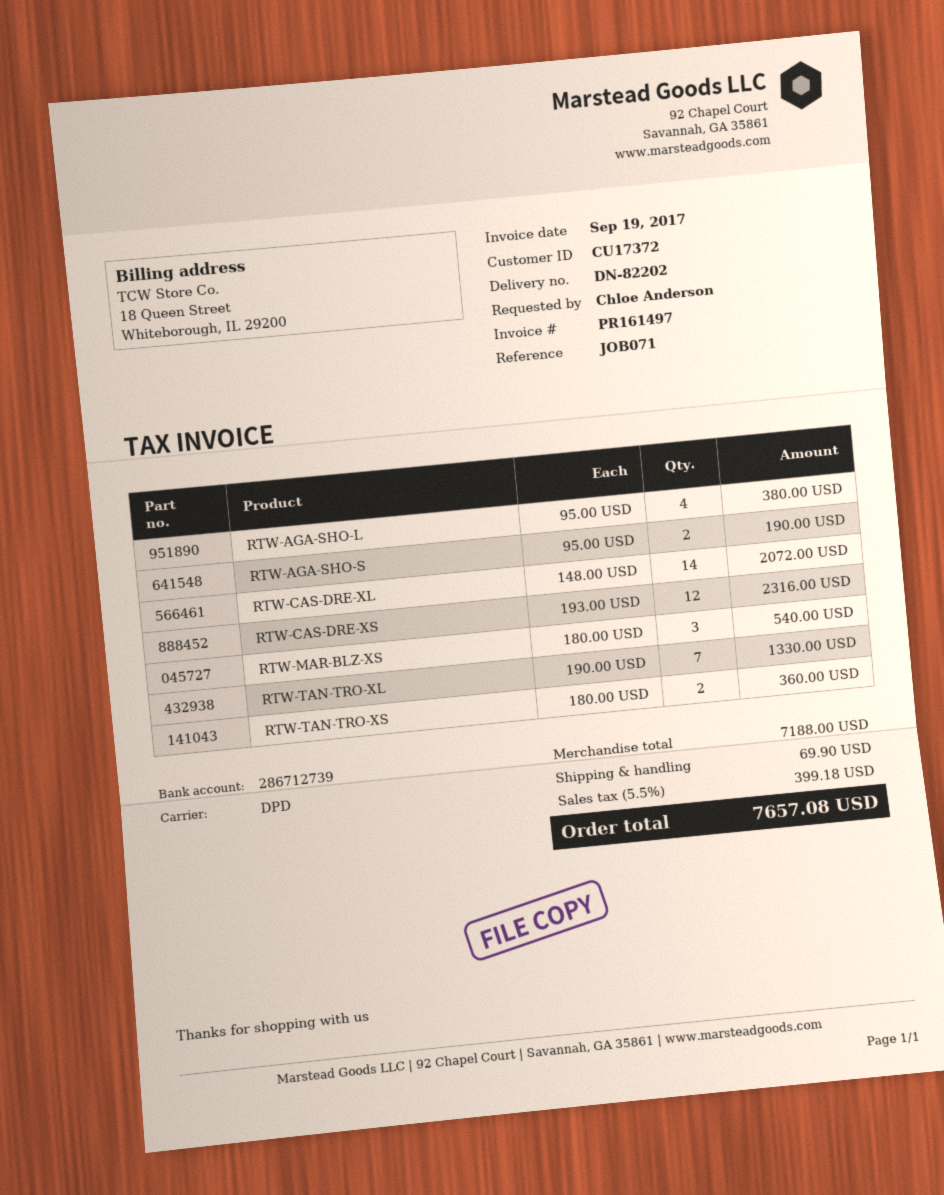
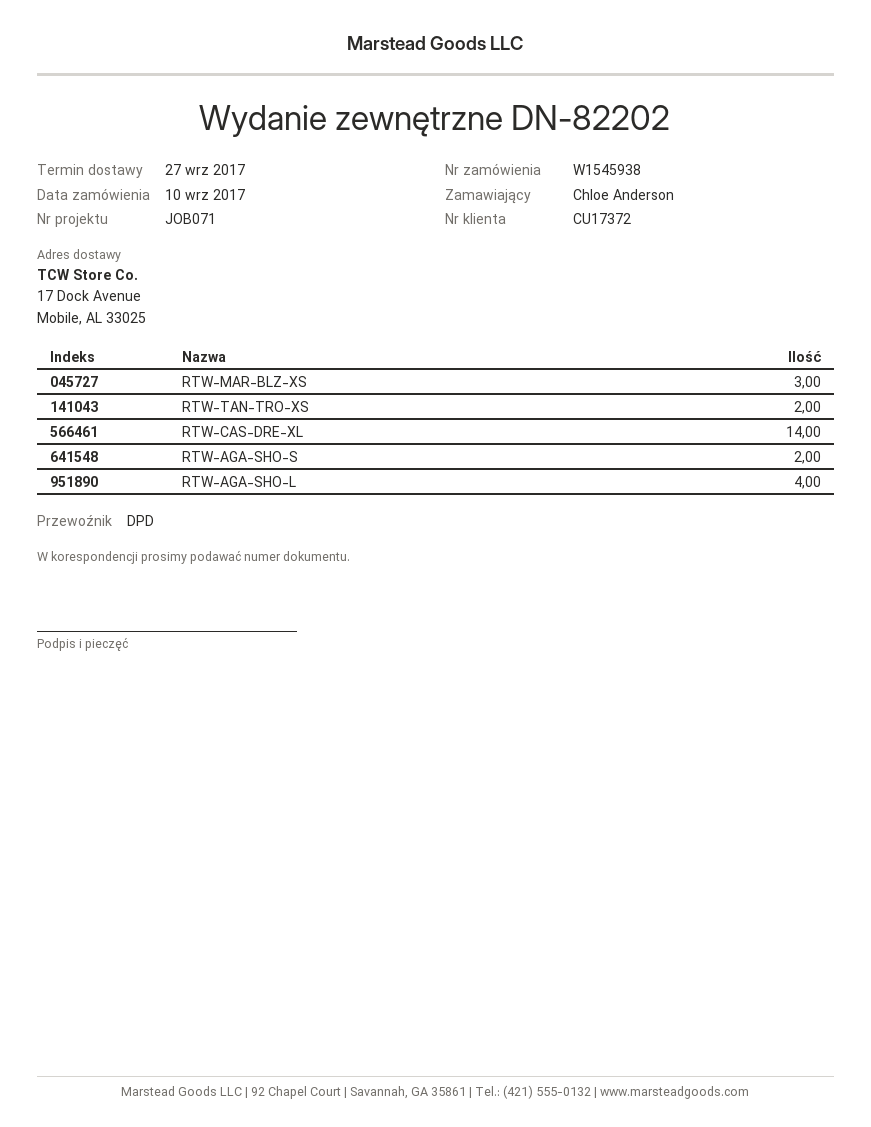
RTW-CAS-DRE-XS: 12 -> none
RTW-TAN-TRO-XL: 7 -> none

